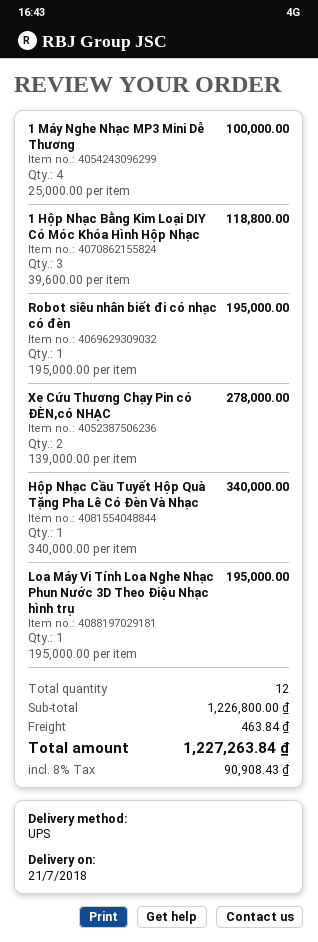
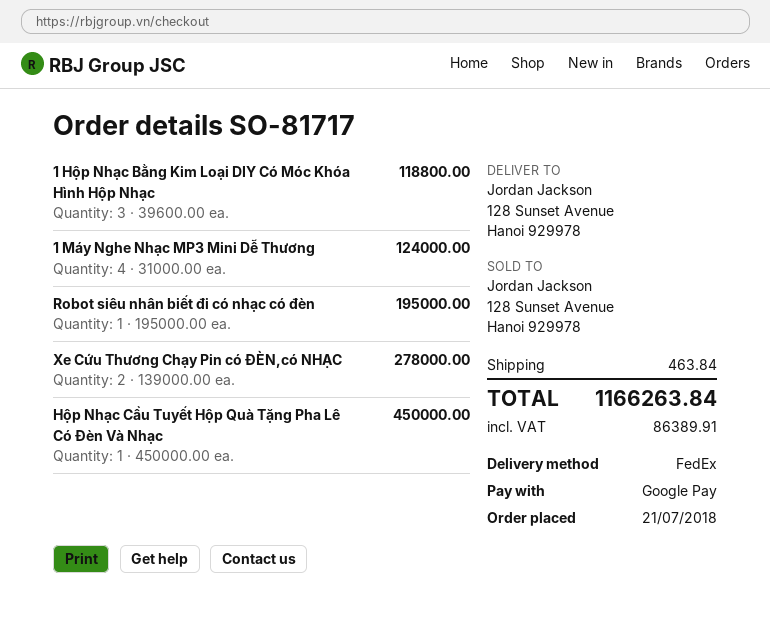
shipping method: UPS -> FedEx
1 Máy Nghe Nhạc MP3 Mini Dễ Thương: 4 x 25000.00 = 100000.00 -> 4 x 31000.00 = 124000.00
Hộp Nhạc Cầu Tuyết Hộp Quà Tặng Pha Lê Có Đèn Và Nhạc: 1 x 340000.00 = 340000.00 -> 1 x 450000.00 = 450000.00
Loa Máy Vi Tính Loa Nghe Nhạc Phun Nước 3D Theo Điệu Nhạc hình trụ: 1 x 195000.00 = 195000.00 -> none
tax: 90908.43 -> 86389.91
total: 1227263.84 -> 1166263.84

